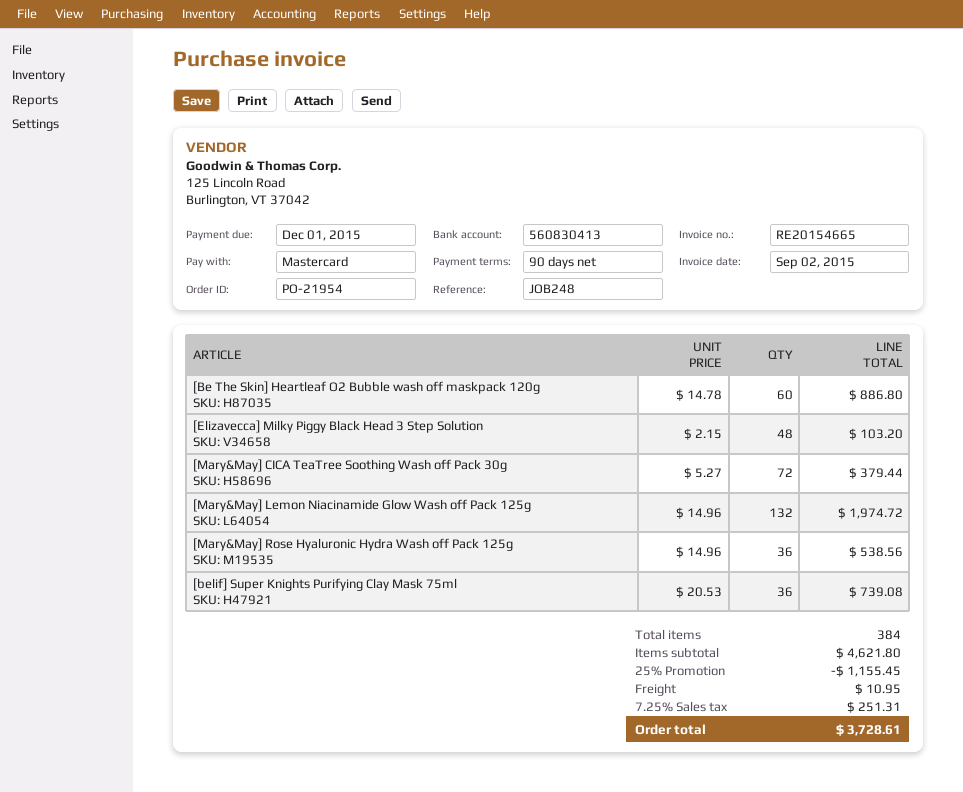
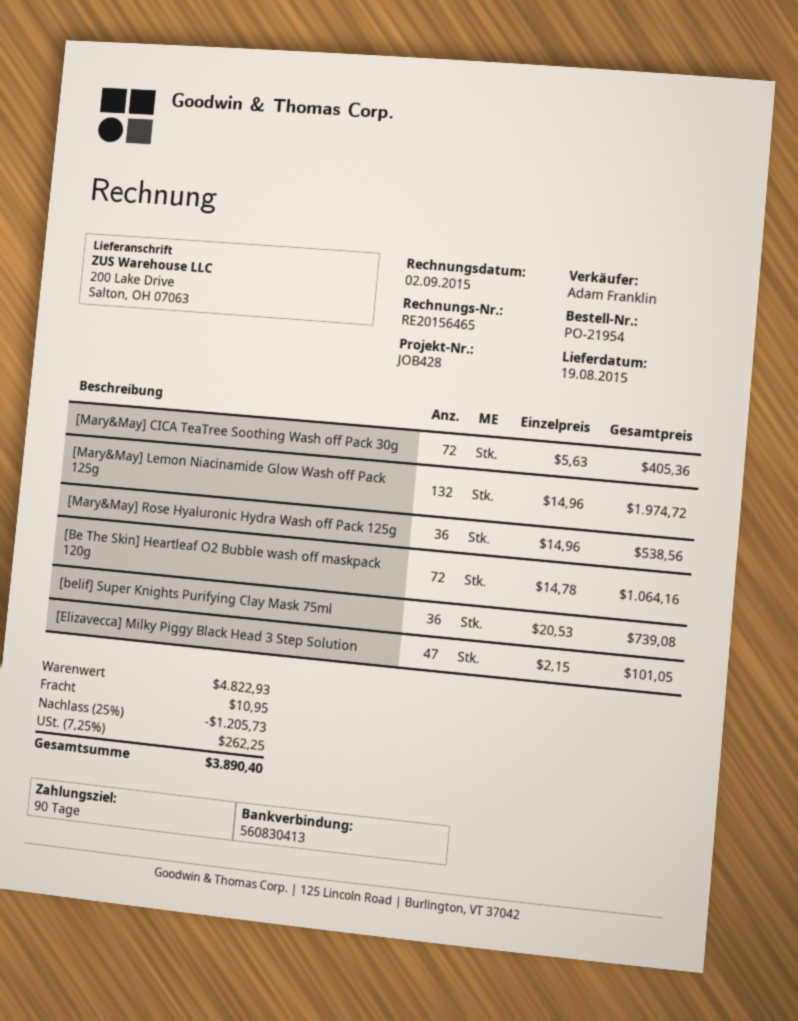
invoice number: RE20154665 -> RE20156465
reference: JOB248 -> JOB428
[Be The Skin] Heartleaf O2 Bubble wash off maskpack 120g: 60 x 14.78 = 886.80 -> 72 x 14.78 = 1064.16
[Elizavecca] Milky Piggy Black Head 3 Step Solution: 48 x 2.15 = 103.20 -> 47 x 2.15 = 101.05
[Mary&May] CICA TeaTree Soothing Wash off Pack 30g: 72 x 5.27 = 379.44 -> 72 x 5.63 = 405.36
subtotal: 4621.80 -> 4822.93
discount: 25% = 1155.45 -> 25% = 1205.73
tax: 7.25% = 251.31 -> 7.25% = 262.25
total: 3728.61 -> 3890.40

